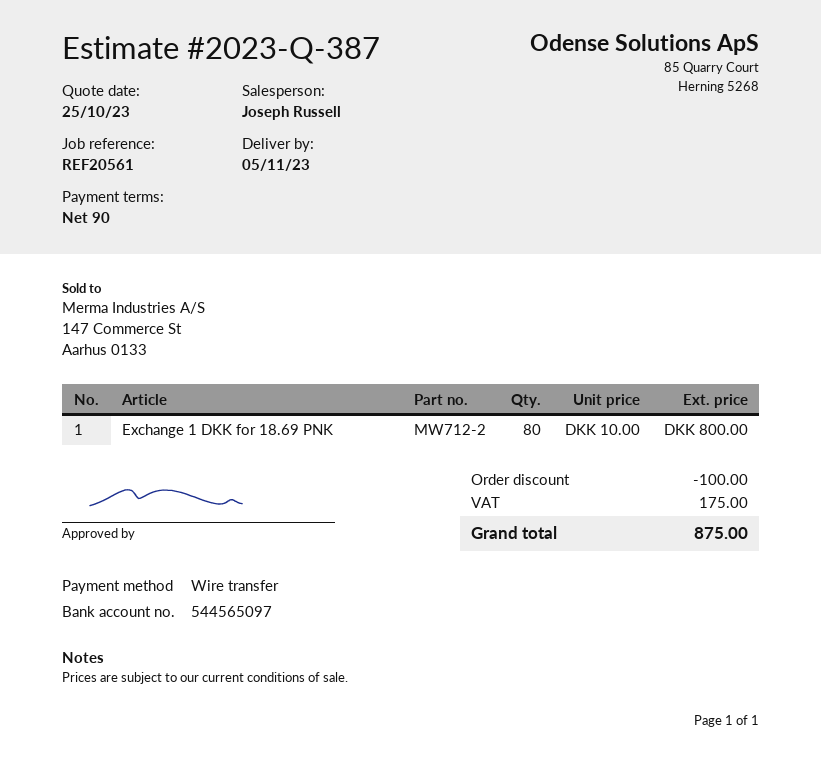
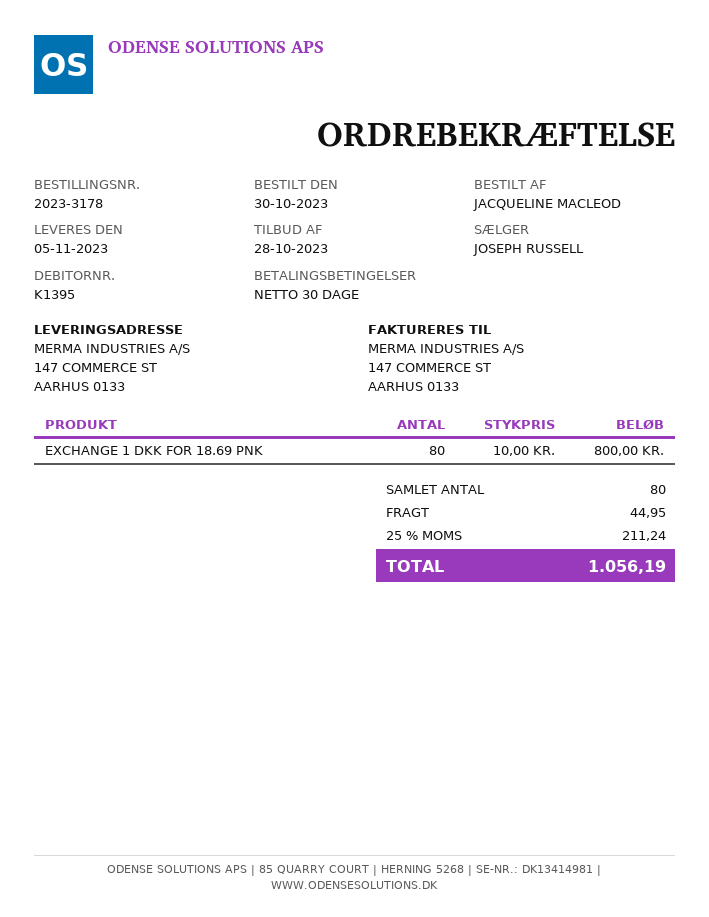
quote date: 2023-10-25 -> 2023-10-28
payment terms: 90 days -> 30 days
discount: 100.00 -> none
shipping: none -> 44.95
tax: 175.00 -> 211.24
total: 875.00 -> 1056.19

